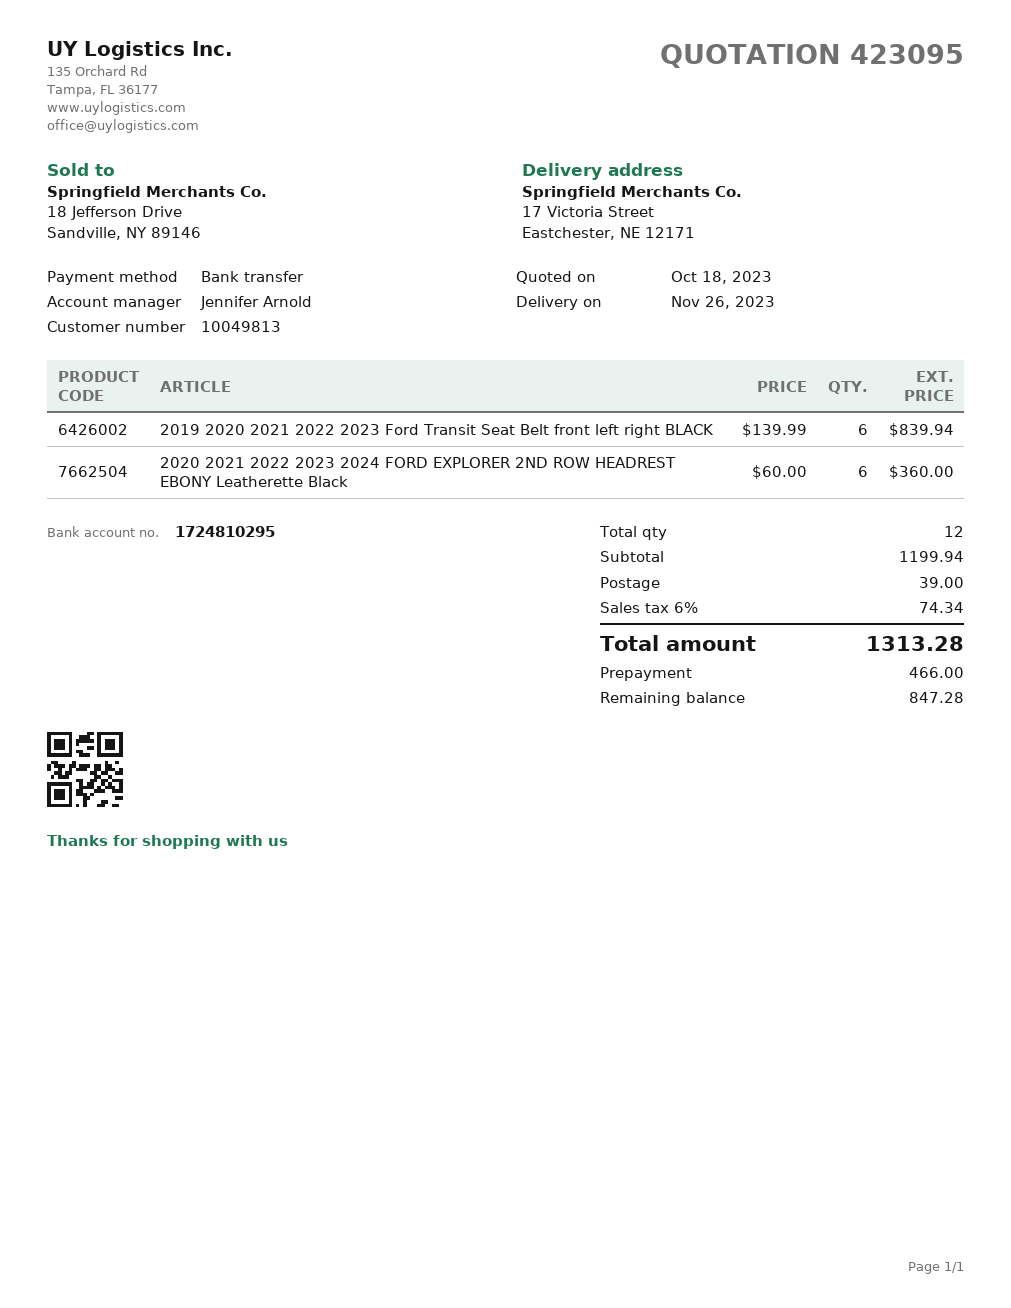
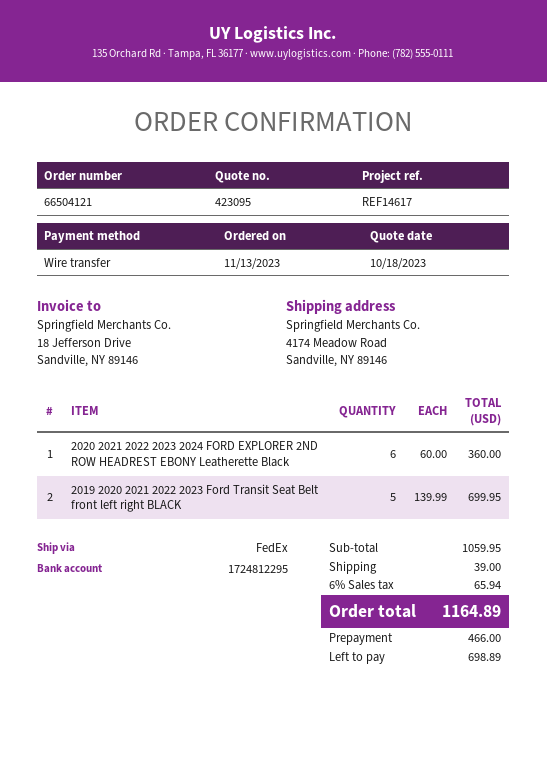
bank account: 1724810295 -> 1724812295
ship to: 17 Victoria Street, Eastchester, NE 12171 -> 4174 Meadow Road, Sandville, NY 89146
2019 2020 2021 2022 2023 Ford Transit Seat Belt front left right BLACK: 6 x 139.99 = 839.94 -> 5 x 139.99 = 699.95
subtotal: 1199.94 -> 1059.95
tax: 6% = 74.34 -> 6% = 65.94
total: 1313.28 -> 1164.89
balance: 847.28 -> 698.89

